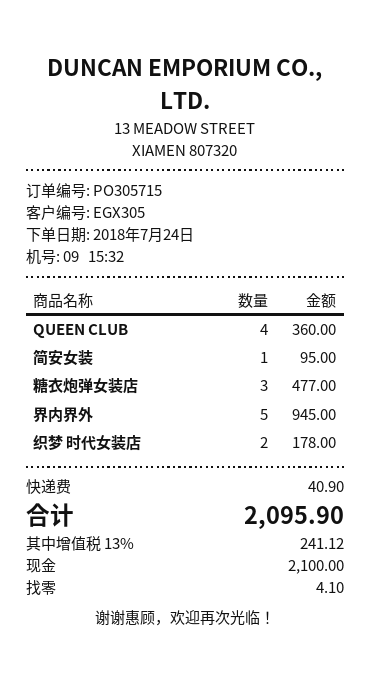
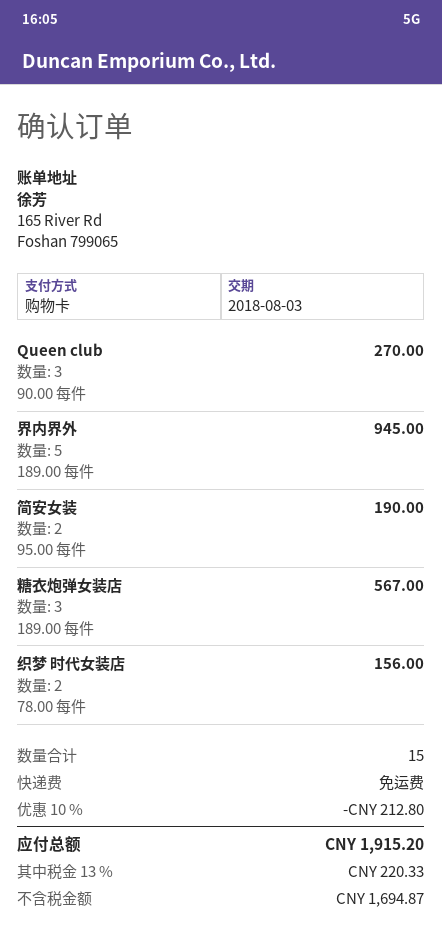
payment method: cash -> gift card
QUEEN CLUB: 4 for 360.00 -> 3 for 270.00
简安女装: 1 for 95.00 -> 2 for 190.00
糖衣炮弹女装店: 3 for 477.00 -> 3 for 567.00
织梦 时代女装店: 2 for 178.00 -> 2 for 156.00
discount: none -> 10% = 212.80
shipping: 40.90 -> 0.00
tax: 13% = 241.12 -> 13% = 220.33
total: 2095.90 -> 1915.20

